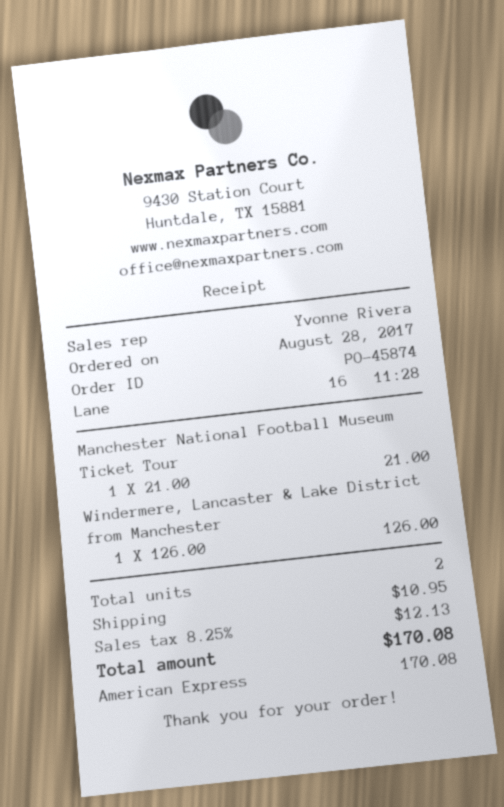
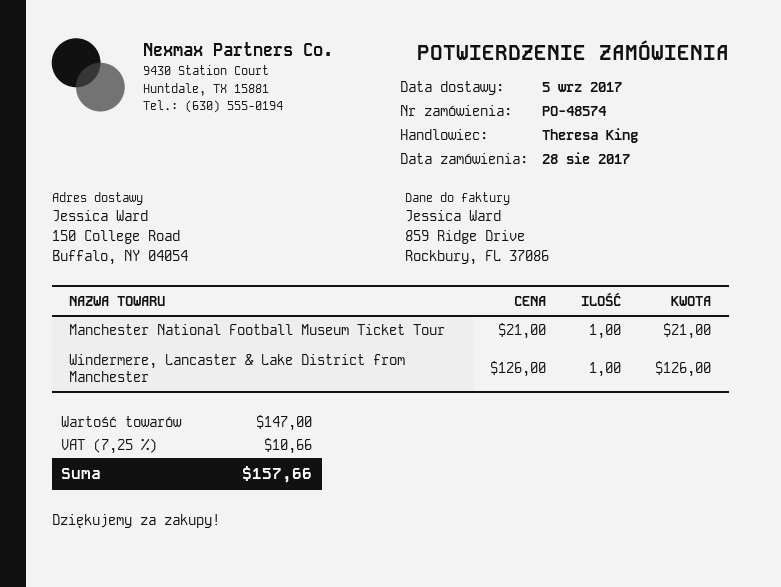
order number: PO-45874 -> PO-48574
sales rep: Yvonne Rivera -> Theresa King
shipping: 10.95 -> none
tax: 8.25% = 12.13 -> 7.25% = 10.66
total: 170.08 -> 157.66

